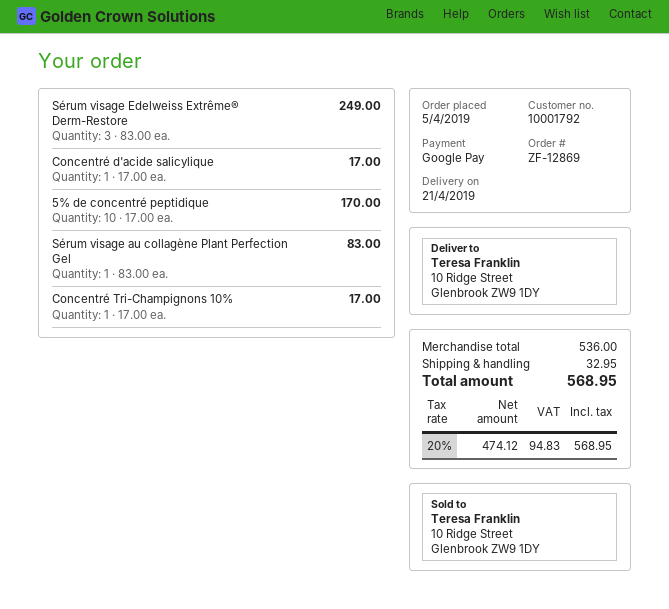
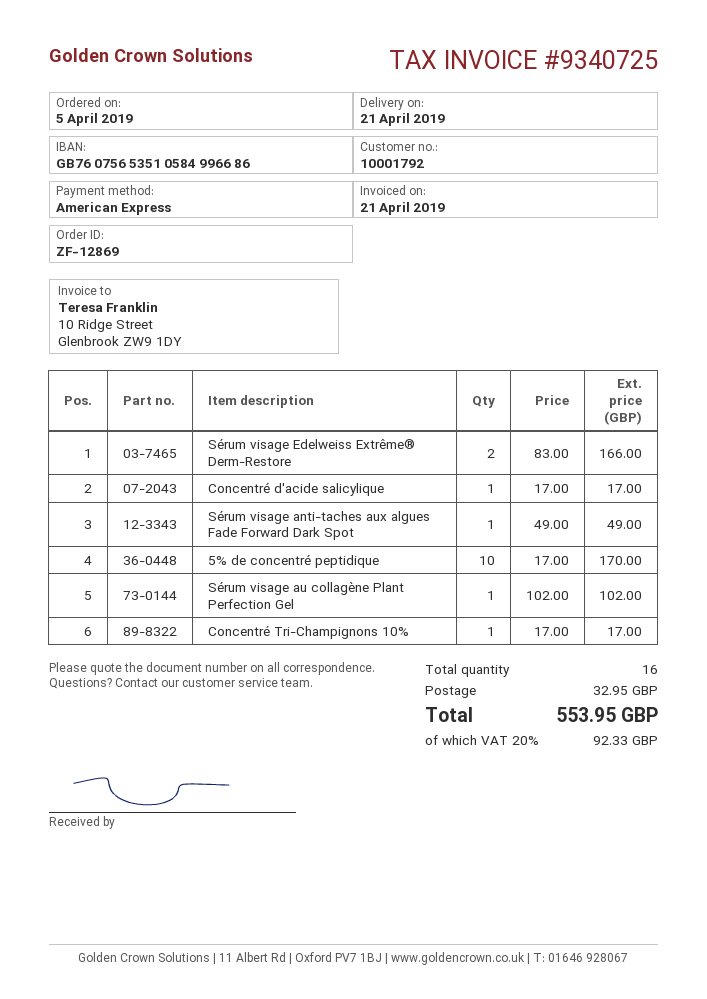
payment method: Google Pay -> American Express
Sérum visage Edelweiss Extrême® Derm-Restore: 3 x 83.00 = 249.00 -> 2 x 83.00 = 166.00
Sérum visage au collagène Plant Perfection Gel: 1 x 83.00 = 83.00 -> 1 x 102.00 = 102.00
Sérum visage anti-taches aux algues Fade Forward Dark Spot: none -> 1 x 49.00 = 49.00
tax: 20% = 94.83 -> 20% = 92.33
total: 568.95 -> 553.95

